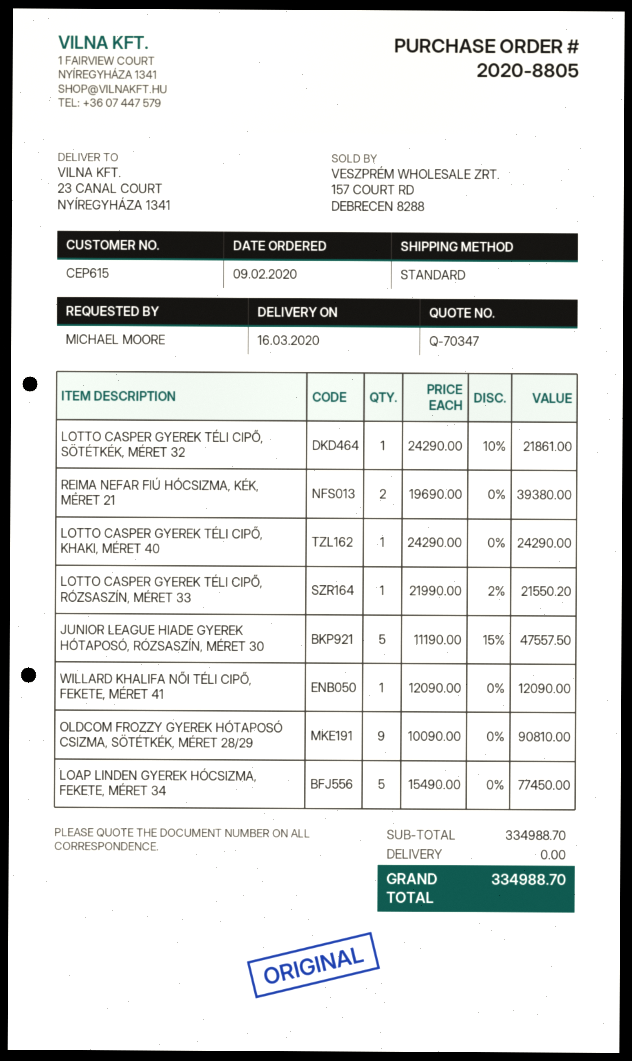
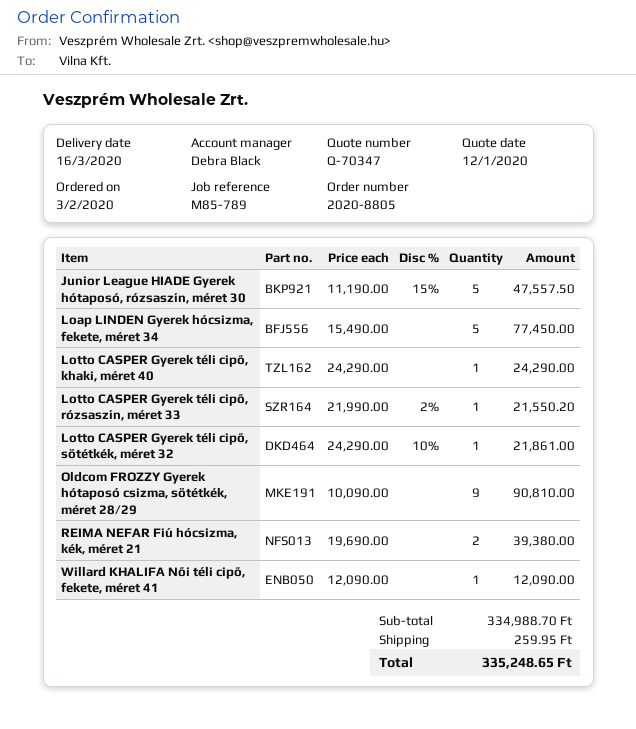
order date: 2020-02-09 -> 2020-02-03
shipping: 0.00 -> 259.95
total: 334988.70 -> 335248.65

